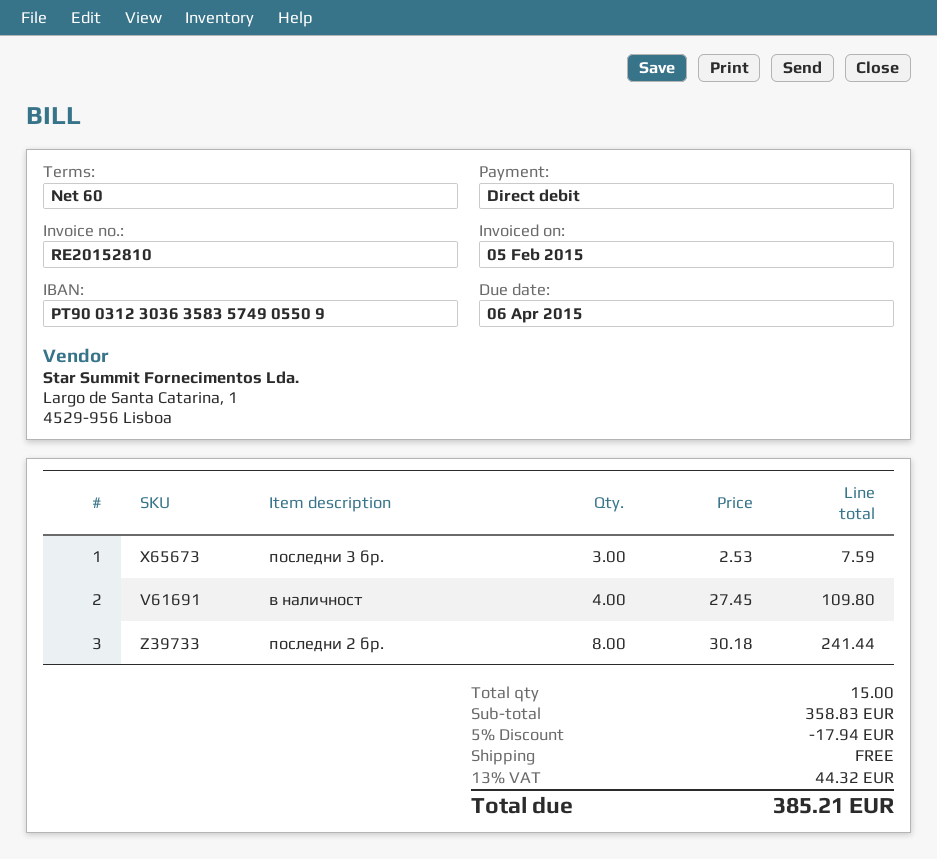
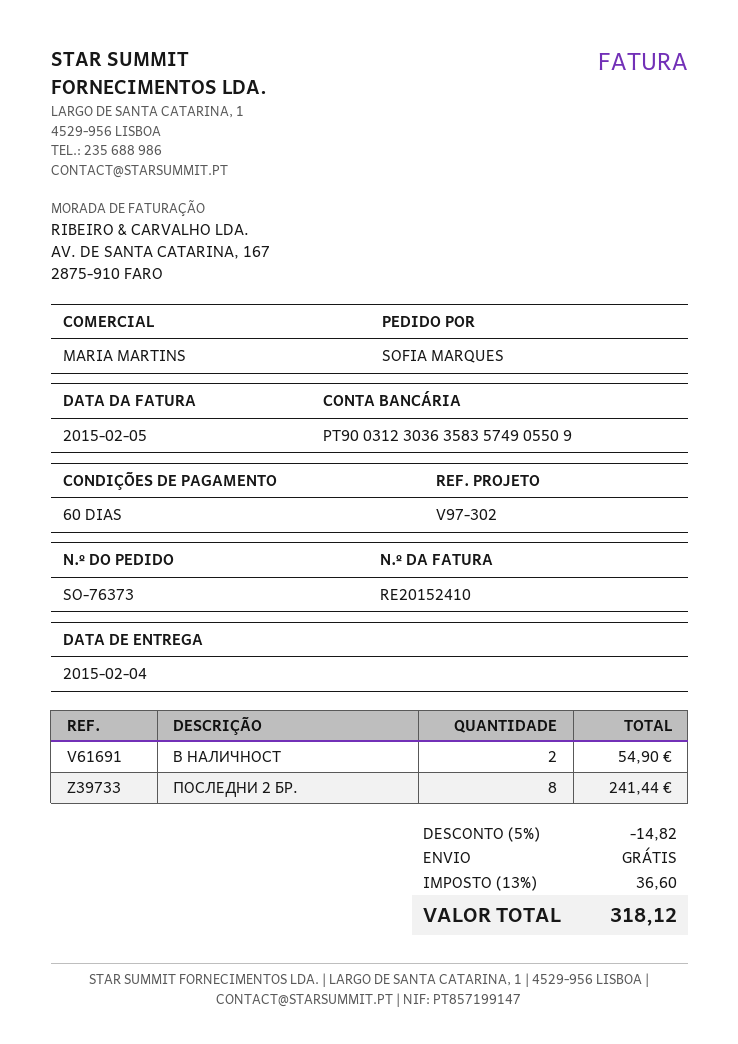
invoice number: RE20152810 -> RE20152410
последни 3 бр.: 3 for 7.59 -> none
в наличност: 4 for 109.80 -> 2 for 54.90
discount: 5% = 17.94 -> 5% = 14.82
tax: 13% = 44.32 -> 13% = 36.60
total: 385.21 -> 318.12

